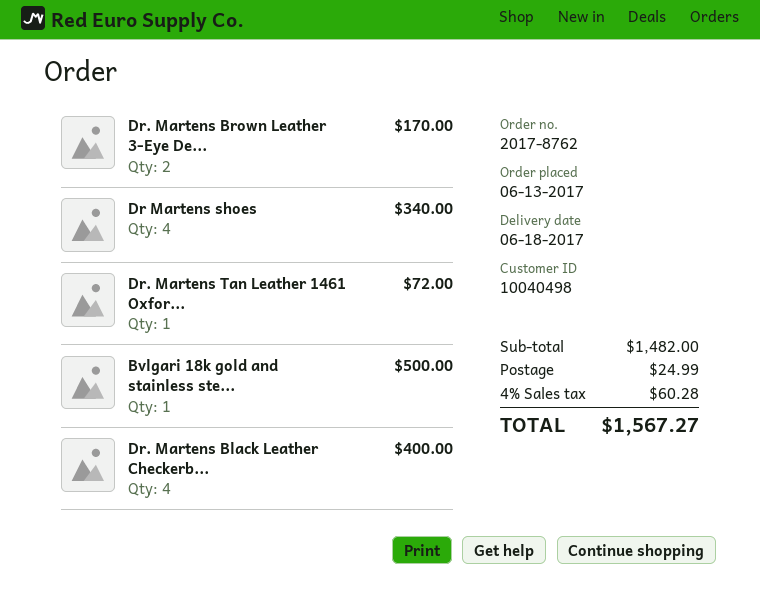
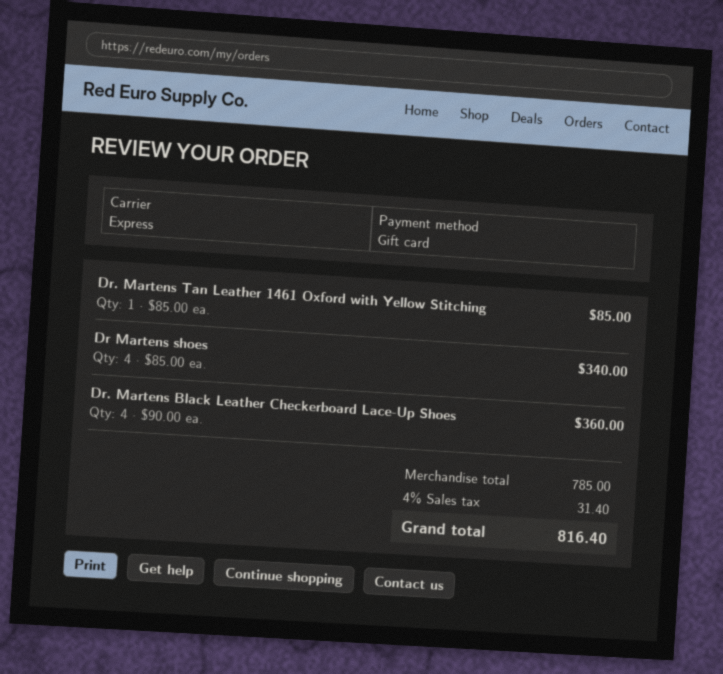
Dr. Martens Brown Leather 3-Eye De...: 2 for 170.00 -> none
Dr. Martens Tan Leather 1461 Oxfor...: 1 for 72.00 -> 1 for 85.00
Bvlgari 18k gold and stainless ste...: 1 for 500.00 -> none
Dr. Martens Black Leather Checkerb...: 4 for 400.00 -> 4 for 360.00
subtotal: 1482.00 -> 785.00
shipping: 24.99 -> none
tax: 4% = 60.28 -> 4% = 31.40
total: 1567.27 -> 816.40

